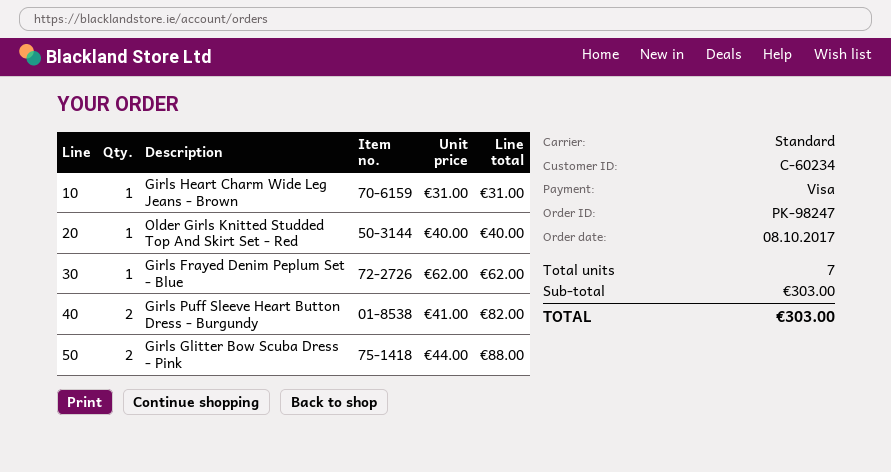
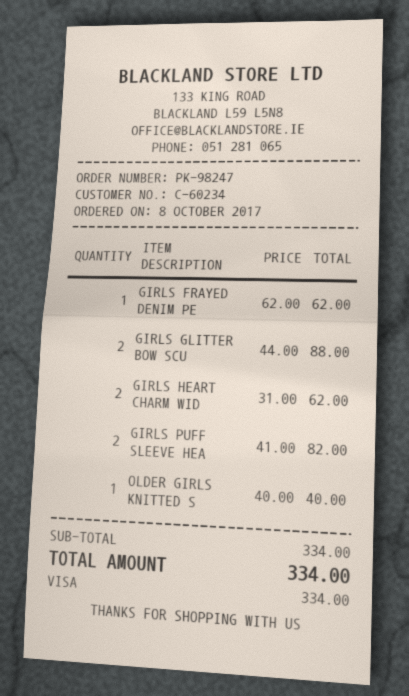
Girls Heart Charm Wide Leg Jeans - Brown: 1 x 31.00 = 31.00 -> 2 x 31.00 = 62.00
subtotal: 303.00 -> 334.00
total: 303.00 -> 334.00

